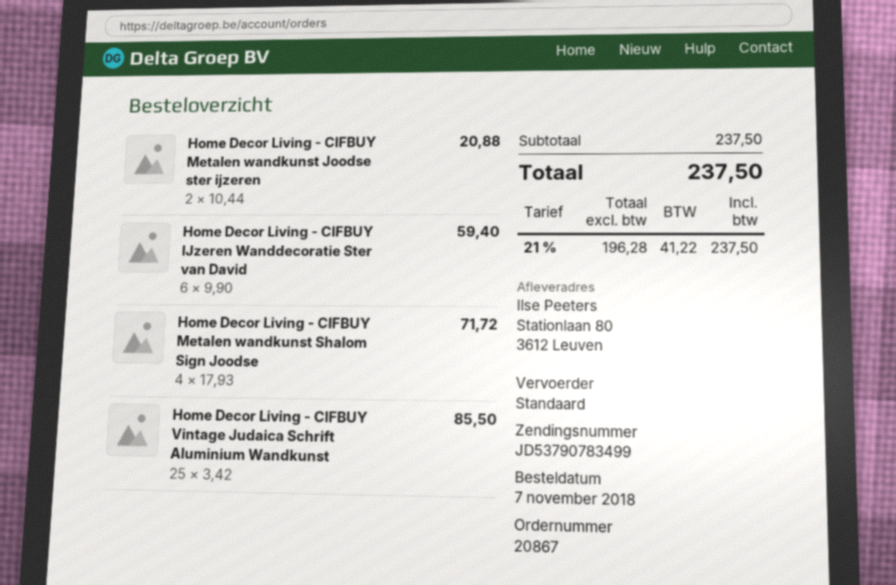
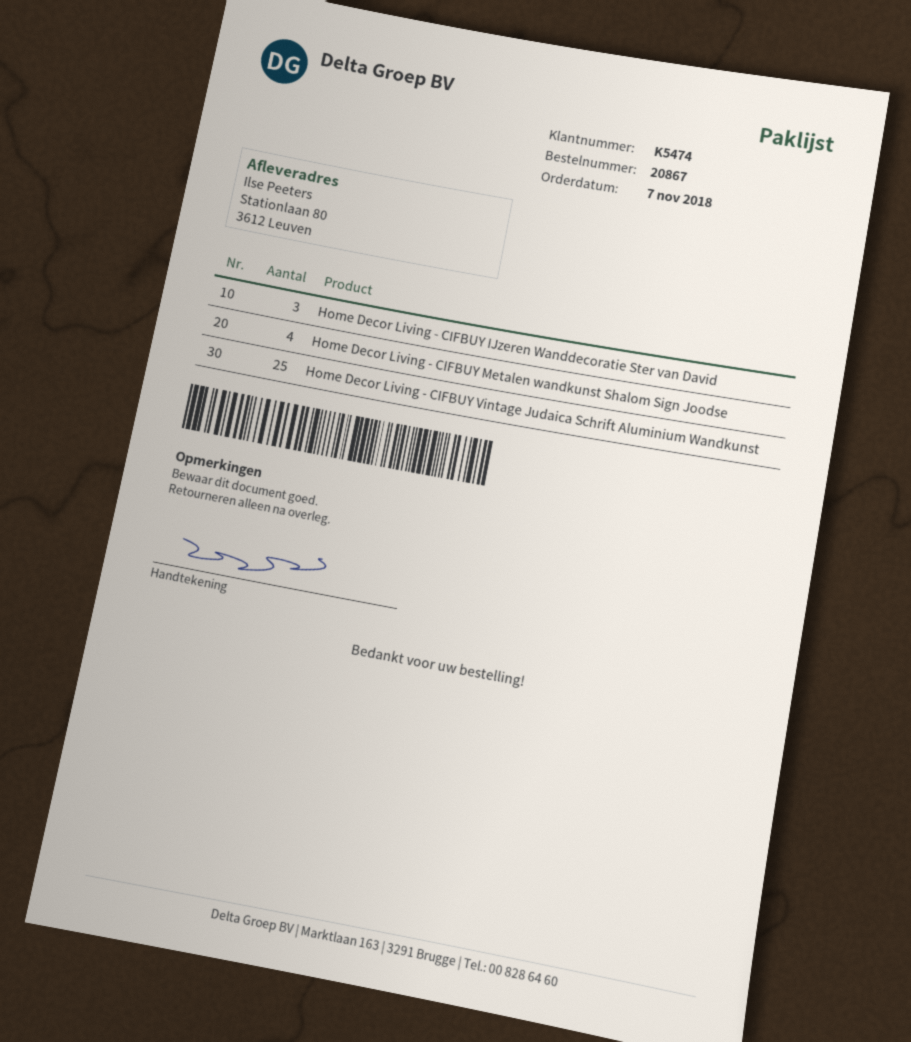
Home Decor Living - CIFBUY Metalen wandkunst Joodse ster ijzeren: 2 -> none
Home Decor Living - CIFBUY IJzeren Wanddecoratie Ster van David: 6 -> 3

